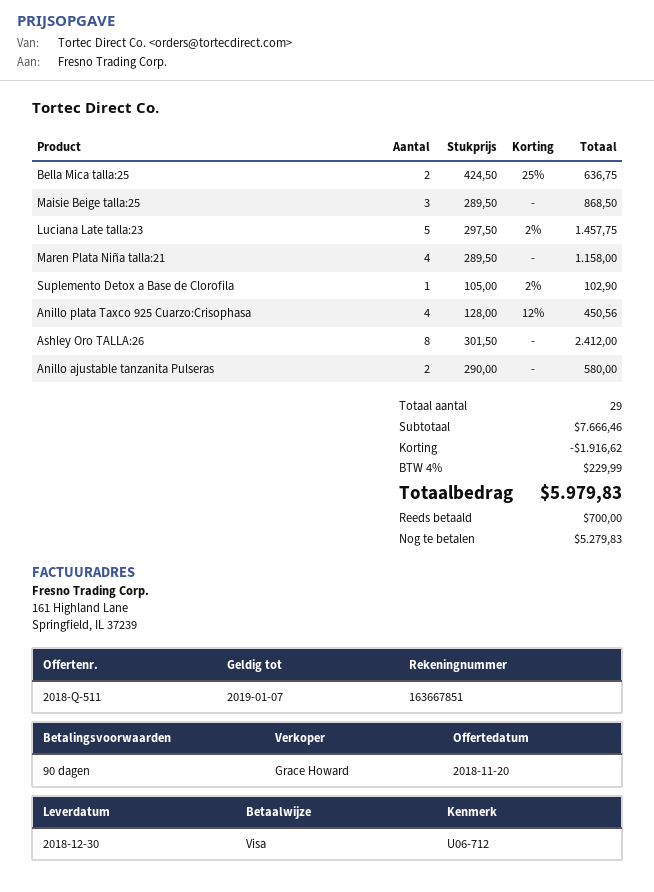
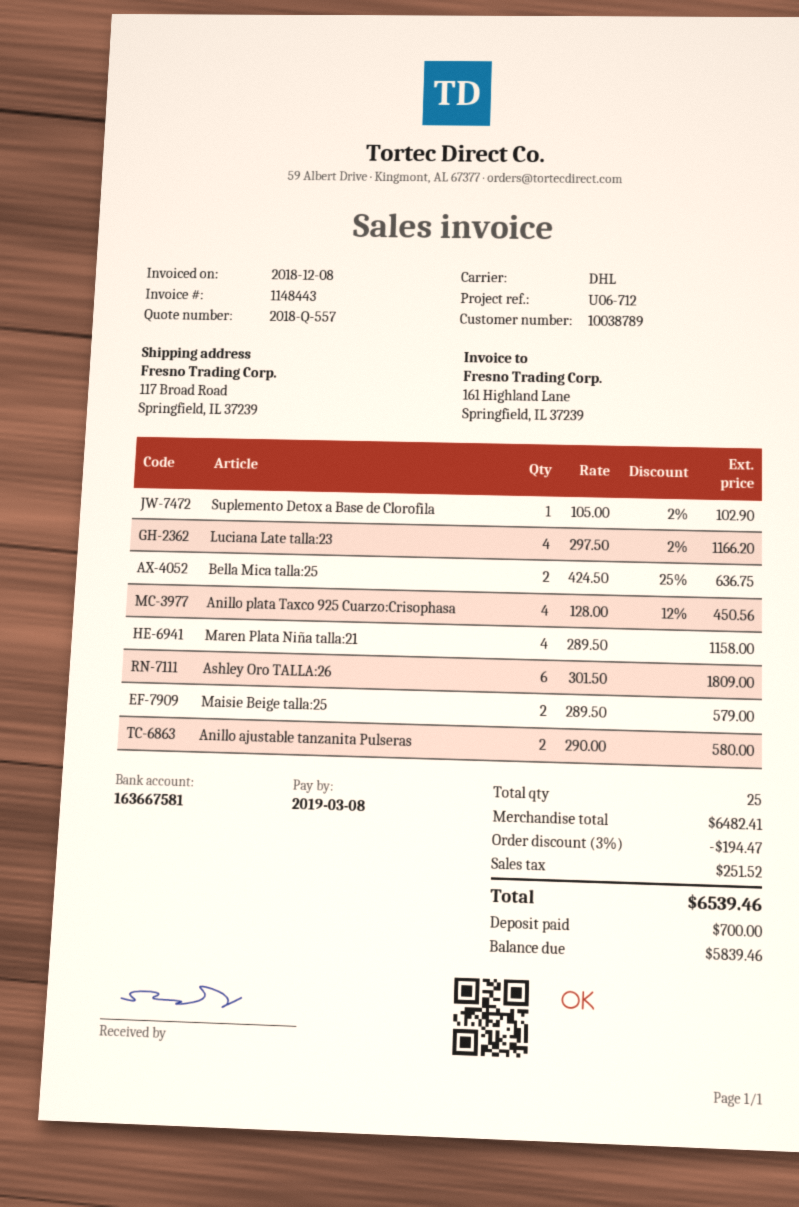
quote number: 2018-Q-511 -> 2018-Q-557
bank account: 163667851 -> 163667581
Maisie Beige talla:25: 3 x 289.50 = 868.50 -> 2 x 289.50 = 579.00
Luciana Late talla:23: 5 x 297.50 - 2% = 1457.75 -> 4 x 297.50 - 2% = 1166.20
Ashley Oro TALLA:26: 8 x 301.50 = 2412.00 -> 6 x 301.50 = 1809.00
total quantity: 29 -> 25
subtotal: 7666.46 -> 6482.41
discount: 1916.62 -> 194.47
tax: 229.99 -> 251.52
total: 5979.83 -> 6539.46
balance: 5279.83 -> 5839.46

